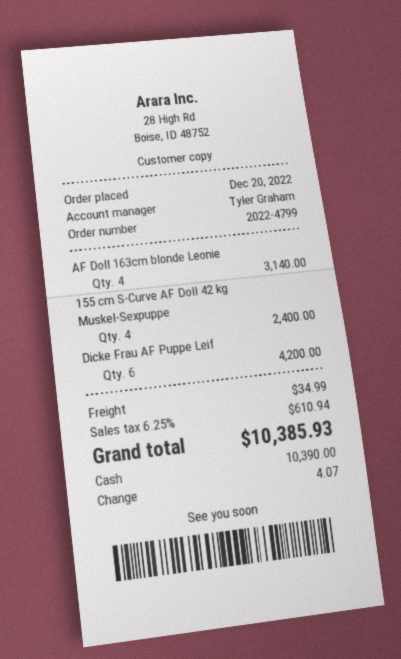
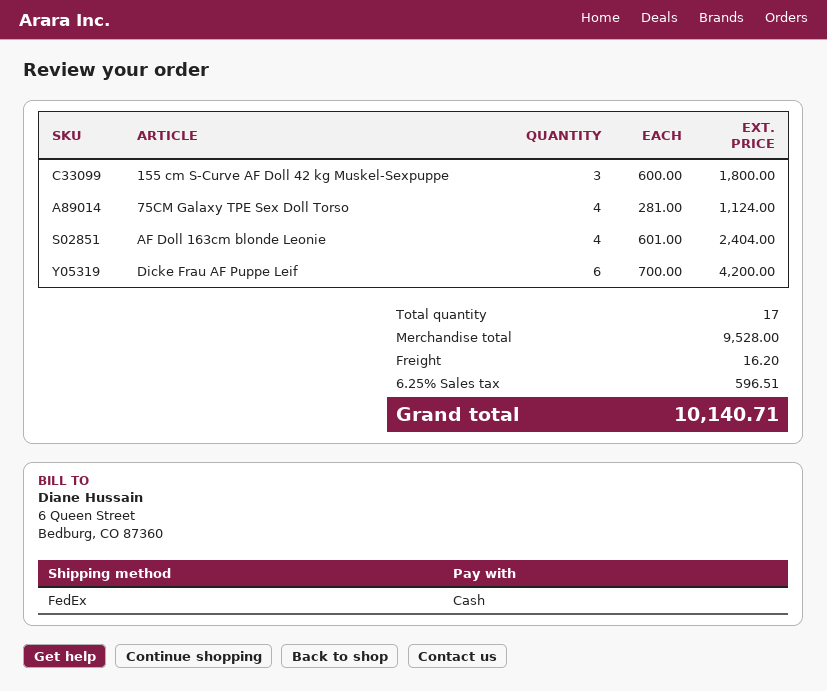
AF Doll 163cm blonde Leonie: 4 for 3140.00 -> 4 for 2404.00
155 cm S-Curve AF Doll 42 kg Muskel-Sexpuppe: 4 for 2400.00 -> 3 for 1800.00
75CM Galaxy TPE Sex Doll Torso: none -> 4 for 1124.00
shipping: 34.99 -> 16.20
tax: 6.25% = 610.94 -> 6.25% = 596.51
total: 10385.93 -> 10140.71

